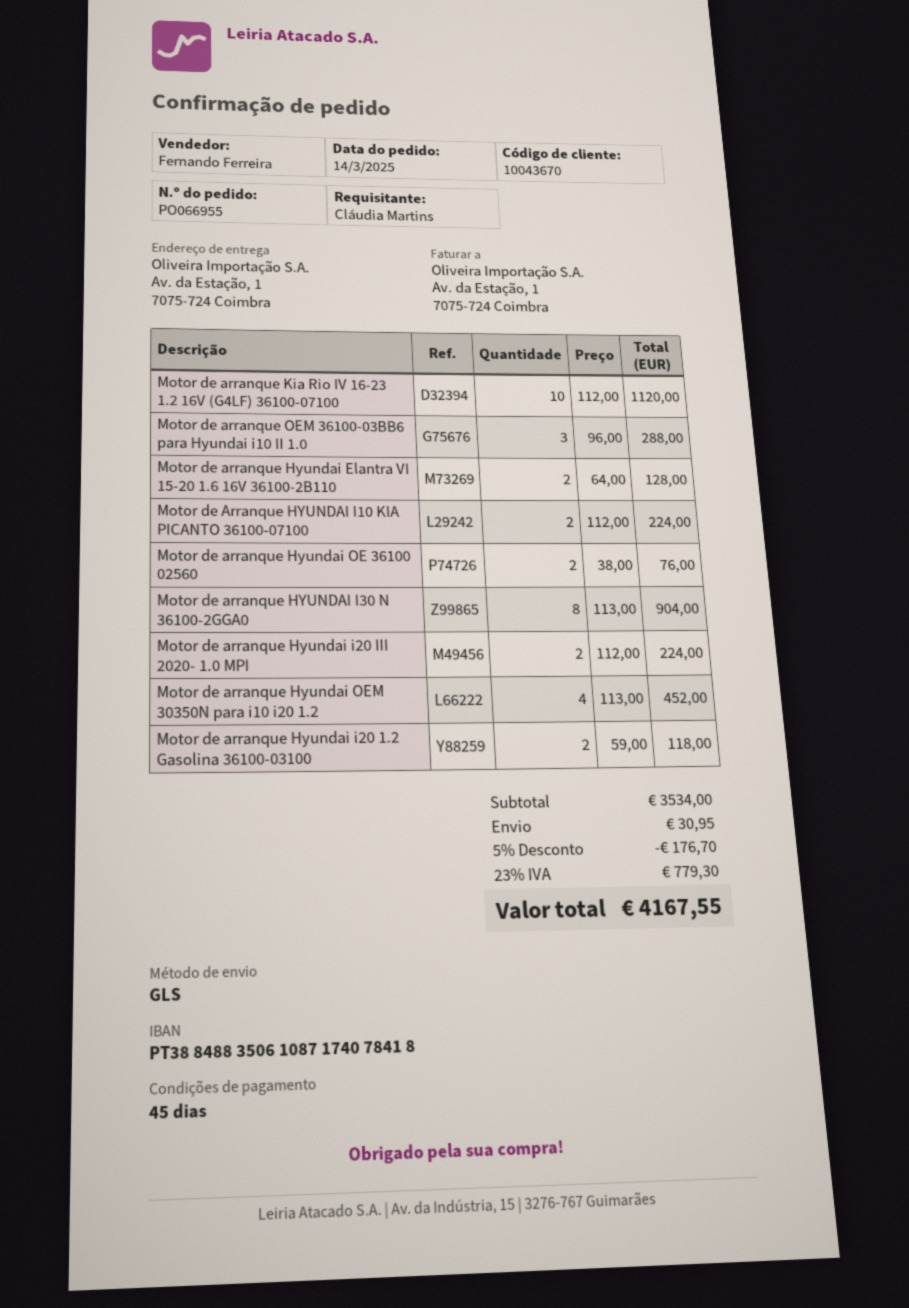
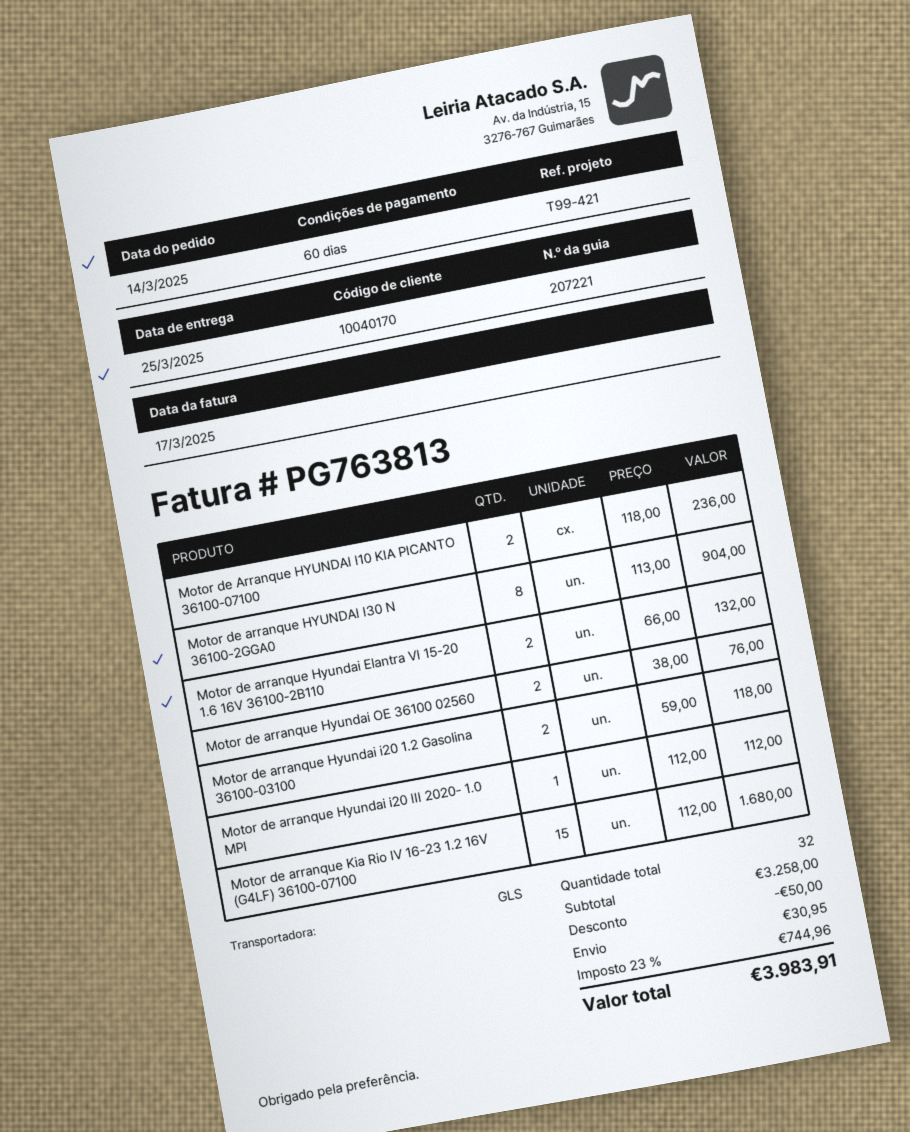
payment terms: 45 days -> 60 days
customer number: 10043670 -> 10040170
Motor de arranque Kia Rio IV 16-23 1.2 16V (G4LF) 36100-07100: 10 x 112.00 = 1120.00 -> 15 x 112.00 = 1680.00
Motor de arranque OEM 36100-03BB6 para Hyundai i10 II 1.0: 3 x 96.00 = 288.00 -> none
Motor de arranque Hyundai Elantra VI 15-20 1.6 16V 36100-2B110: 2 x 64.00 = 128.00 -> 2 x 66.00 = 132.00
Motor de Arranque HYUNDAI I10 KIA PICANTO 36100-07100: 2 x 112.00 = 224.00 -> 2 x 118.00 = 236.00
Motor de arranque Hyundai i20 III 2020- 1.0 MPI: 2 x 112.00 = 224.00 -> 1 x 112.00 = 112.00
Motor de arranque Hyundai OEM 30350N para i10 i20 1.2: 4 x 113.00 = 452.00 -> none
subtotal: 3534.00 -> 3258.00
discount: 176.70 -> 50.00
tax: 23% = 779.30 -> 23% = 744.96
total: 4167.55 -> 3983.91

